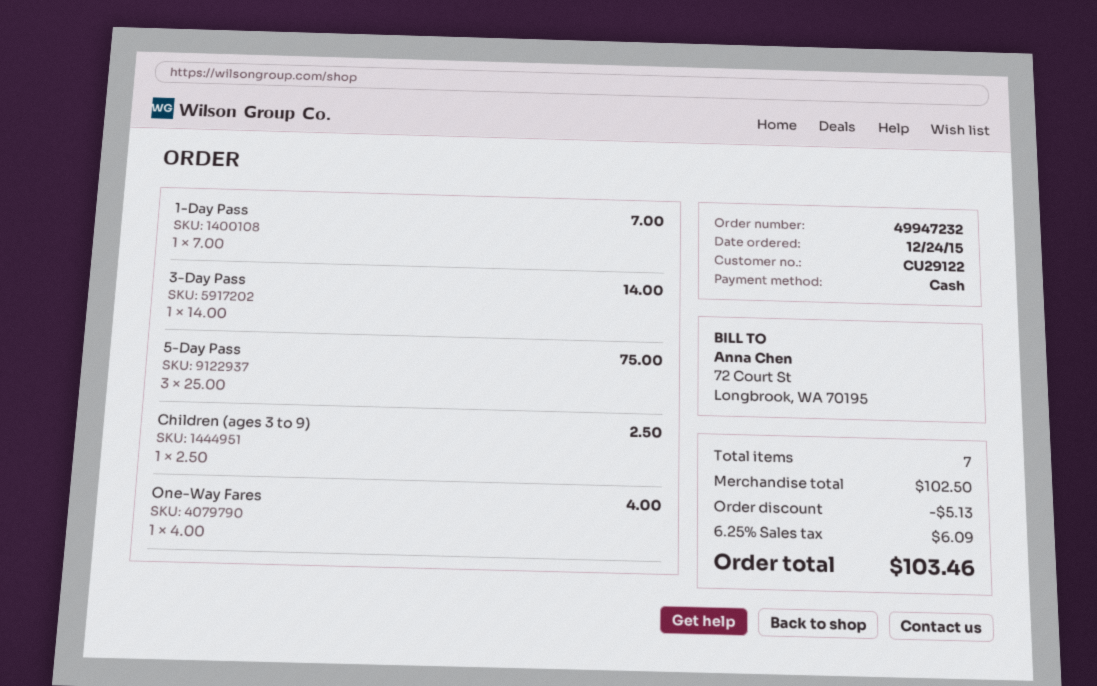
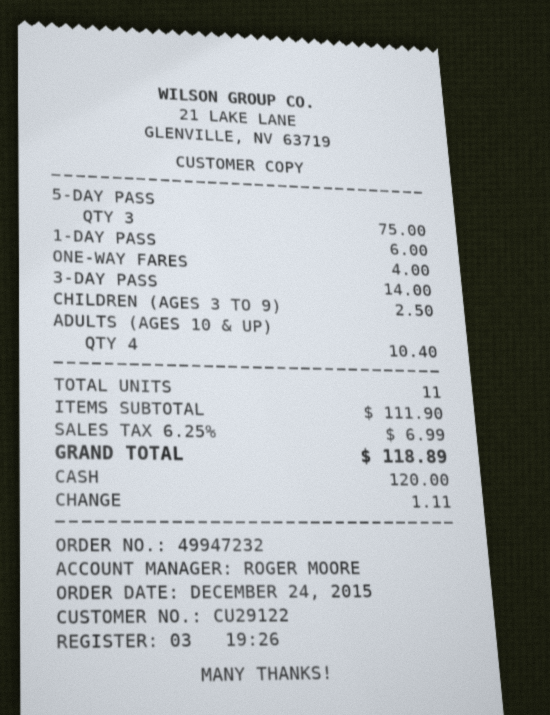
1-Day Pass: 1 for 7.00 -> 1 for 6.00
ADULTS (AGES 10 & UP): none -> 4 for 10.40
total quantity: 7 -> 11
subtotal: 102.50 -> 111.90
discount: 5.13 -> none
tax: 6.25% = 6.09 -> 6.25% = 6.99
total: 103.46 -> 118.89

